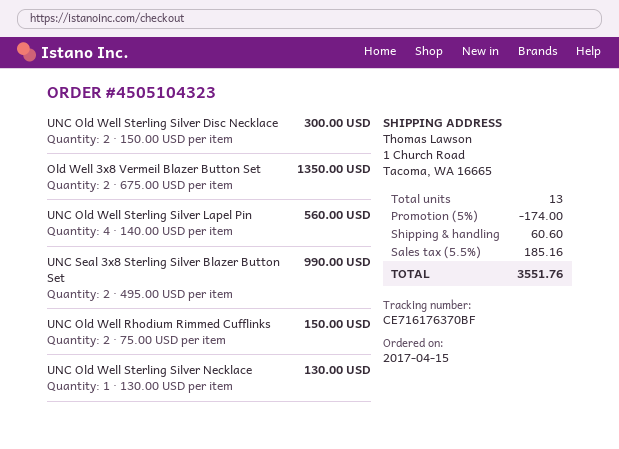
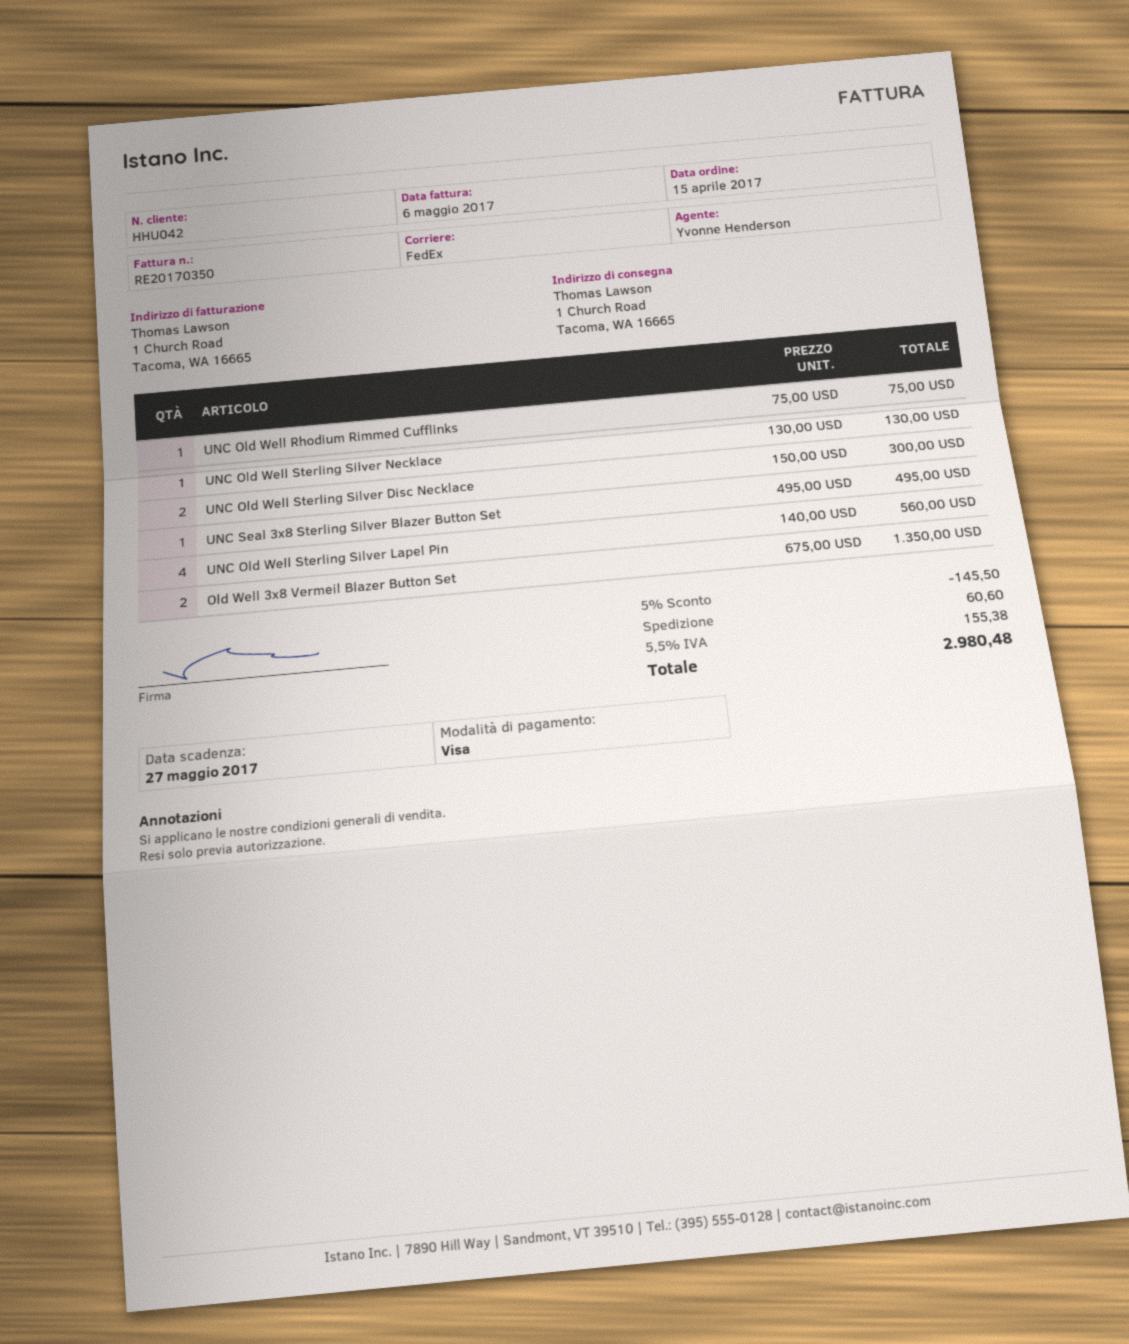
UNC Seal 3x8 Sterling Silver Blazer Button Set: 2 x 495.00 = 990.00 -> 1 x 495.00 = 495.00
UNC Old Well Rhodium Rimmed Cufflinks: 2 x 75.00 = 150.00 -> 1 x 75.00 = 75.00
discount: 5% = 174.00 -> 5% = 145.50
tax: 5.5% = 185.16 -> 5.5% = 155.38
total: 3551.76 -> 2980.48

